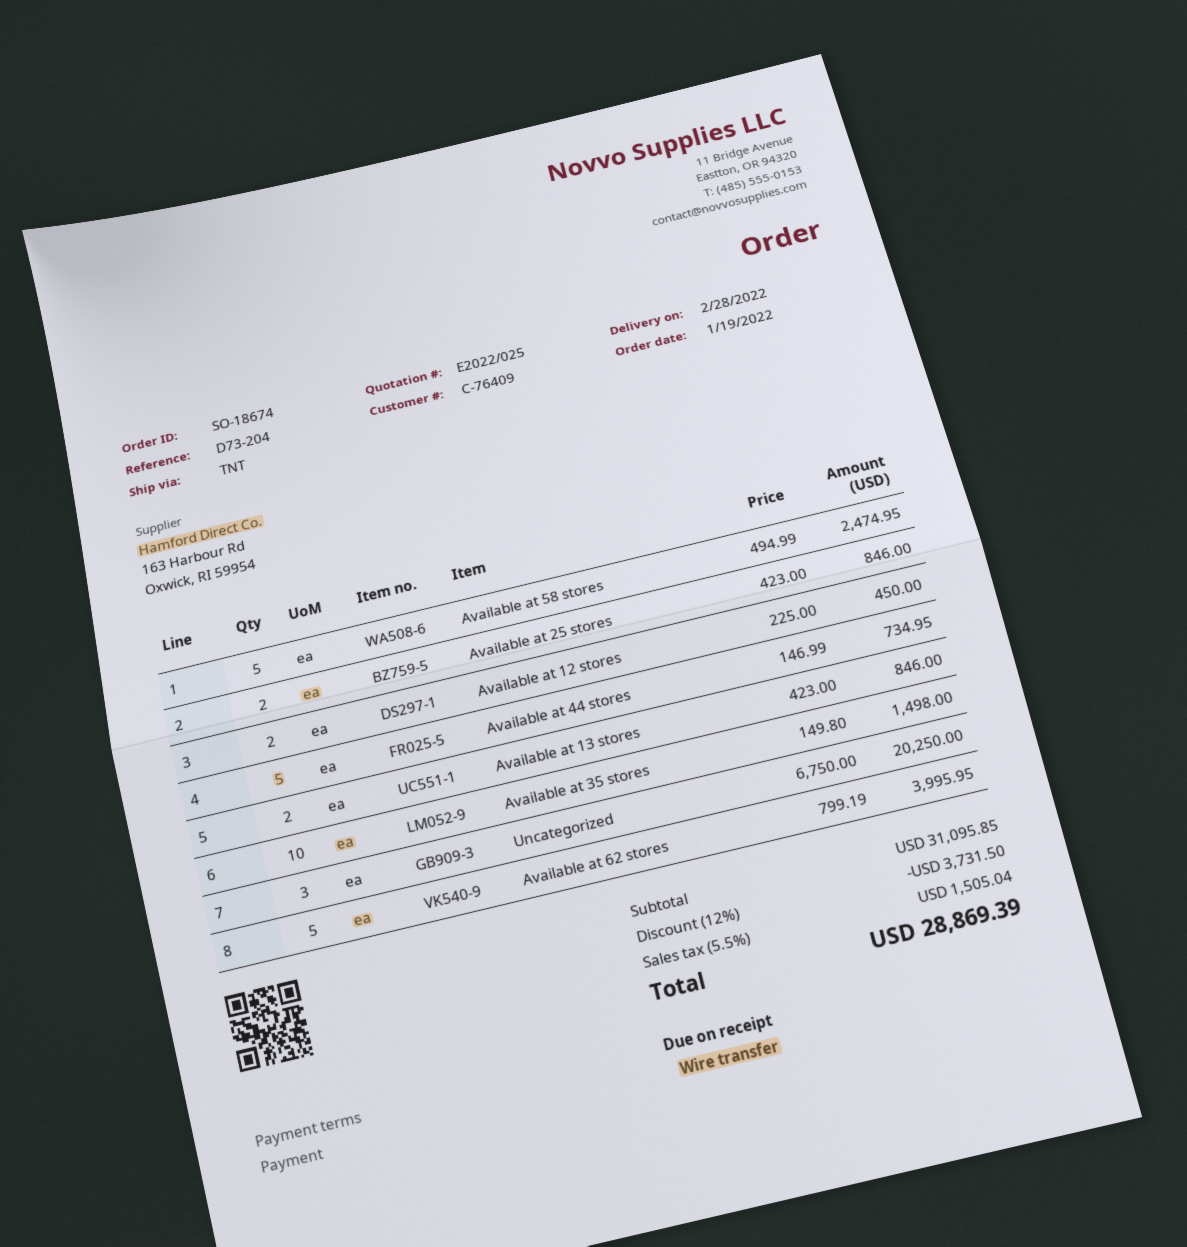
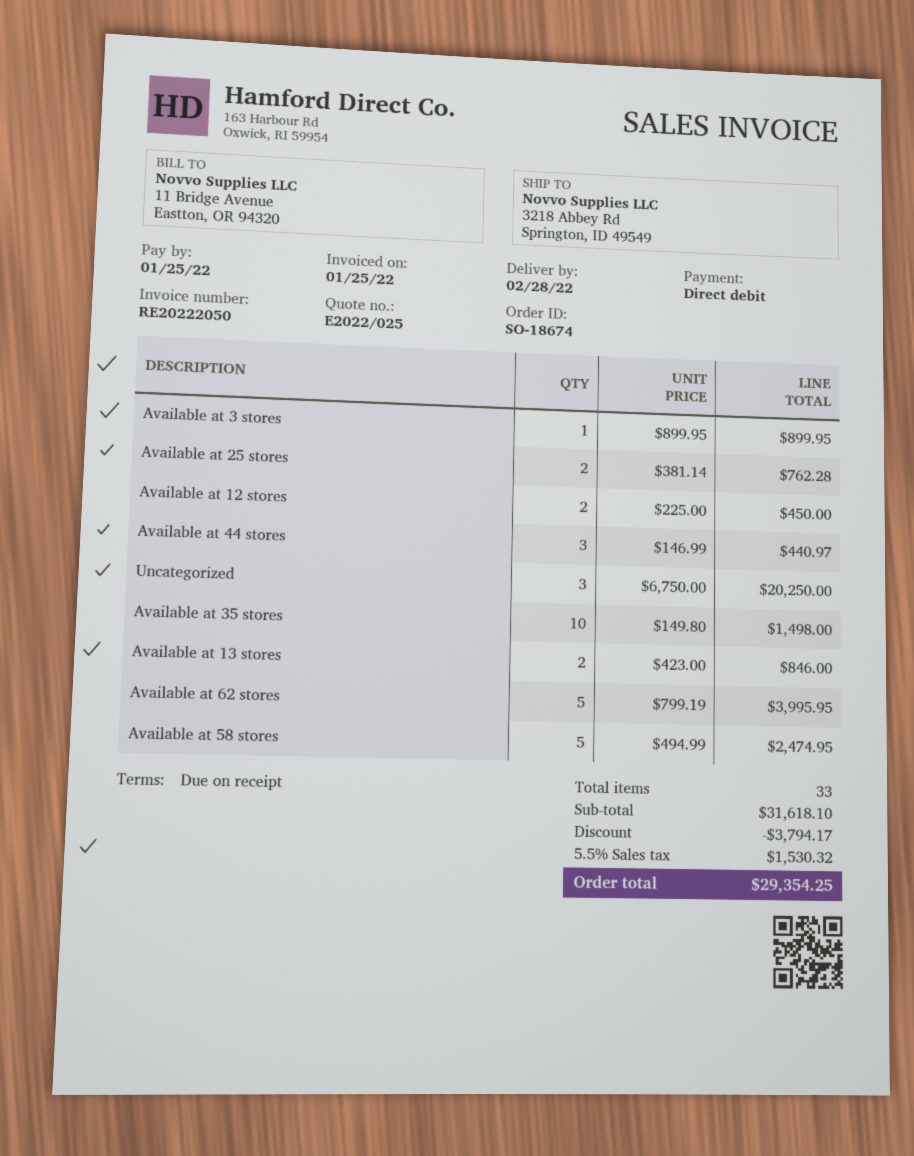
payment method: bank transfer -> direct debit
Available at 25 stores: 2 x 423.00 = 846.00 -> 2 x 381.14 = 762.28
Available at 44 stores: 5 x 146.99 = 734.95 -> 3 x 146.99 = 440.97
Available at 3 stores: none -> 1 x 899.95 = 899.95
subtotal: 31095.85 -> 31618.10
discount: 3731.50 -> 3794.17
tax: 5.5% = 1505.04 -> 5.5% = 1530.32
total: 28869.39 -> 29354.25

